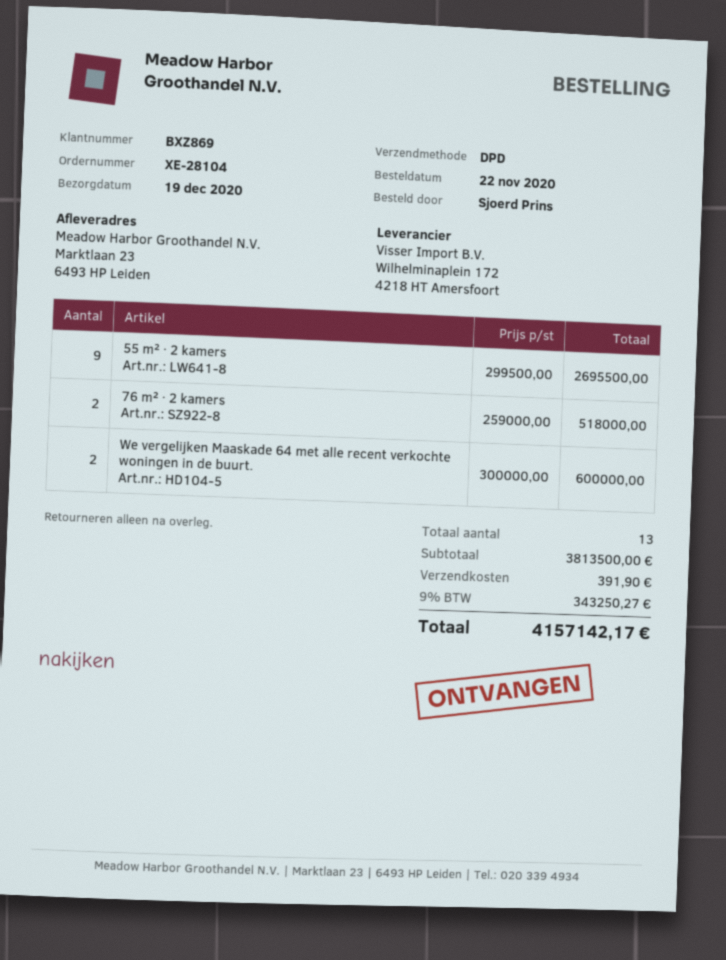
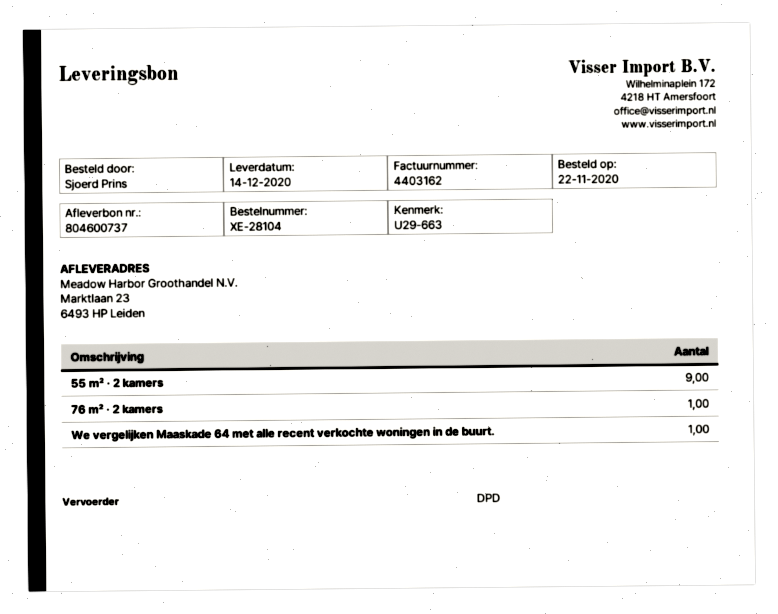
delivery date: 2020-12-19 -> 2020-12-14
76 m² · 2 kamers: 2 -> 1
We vergelijken Maaskade 64 met alle recent verkochte woningen in de buurt.: 2 -> 1

